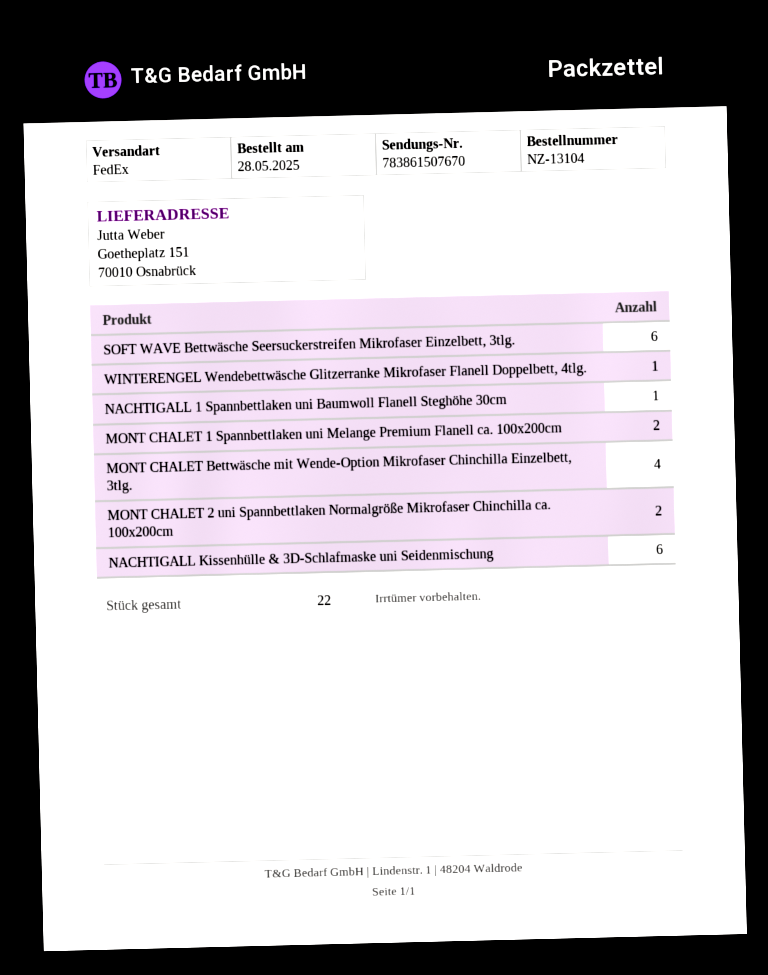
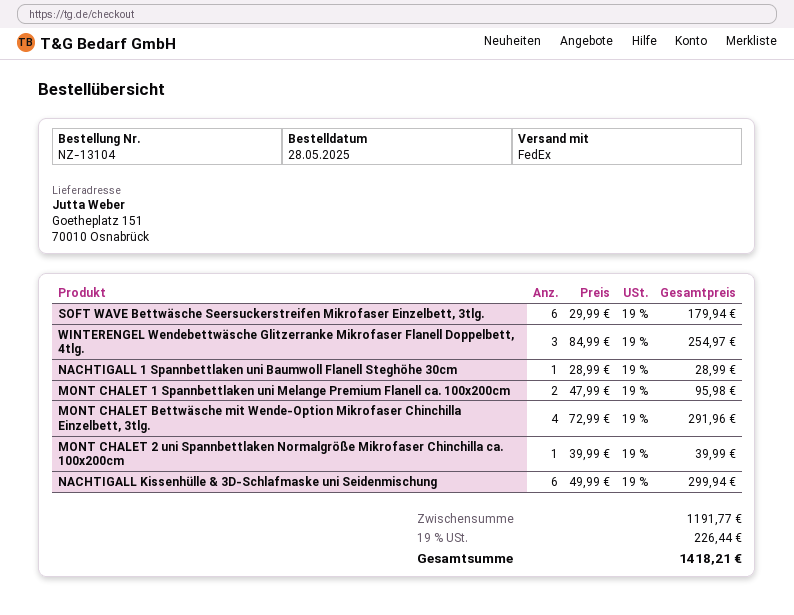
WINTERENGEL Wendebettwäsche Glitzerranke Mikrofaser Flanell Doppelbett, 4tlg.: 1 -> 3
MONT CHALET 2 uni Spannbettlaken Normalgröße Mikrofaser Chinchilla ca. 100x200cm: 2 -> 1

